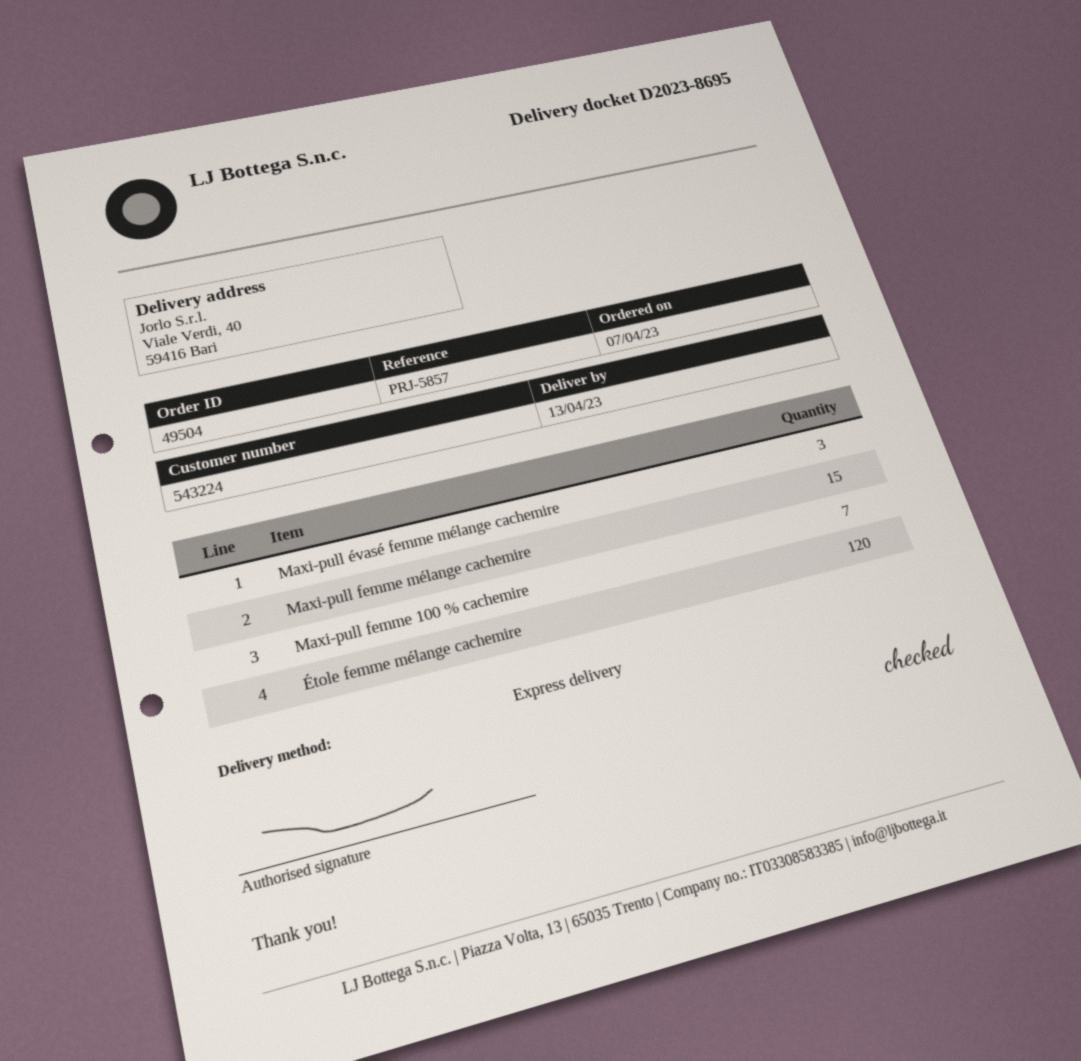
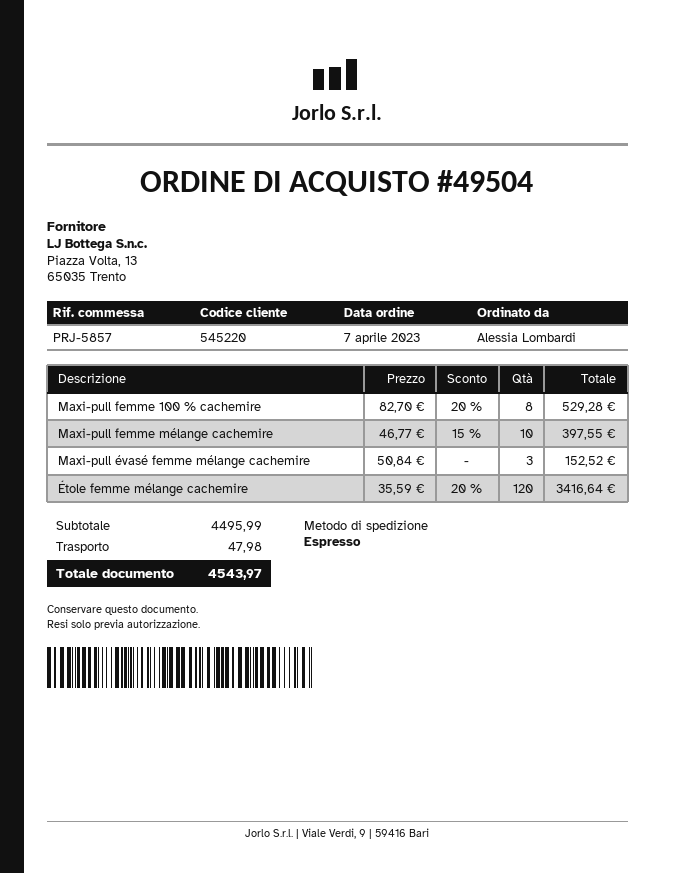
customer number: 543224 -> 545220
Maxi-pull femme mélange cachemire: 15 -> 10
Maxi-pull femme 100 % cachemire: 7 -> 8

